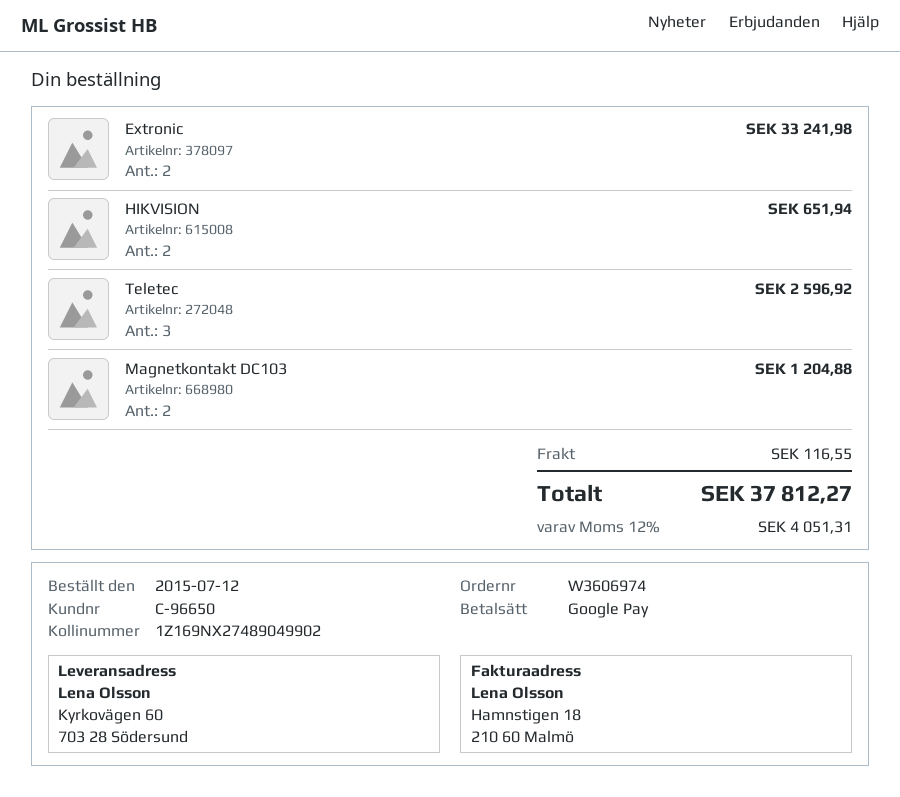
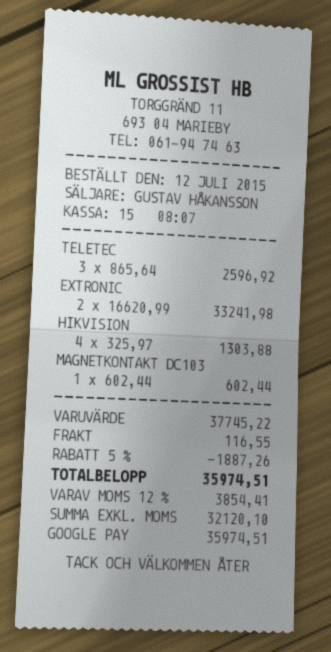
HIKVISION: 2 for 651.94 -> 4 for 1303.88
Magnetkontakt DC103: 2 for 1204.88 -> 1 for 602.44
discount: none -> 5% = 1887.26
tax: 12% = 4051.31 -> 12% = 3854.41
total: 37812.27 -> 35974.51

